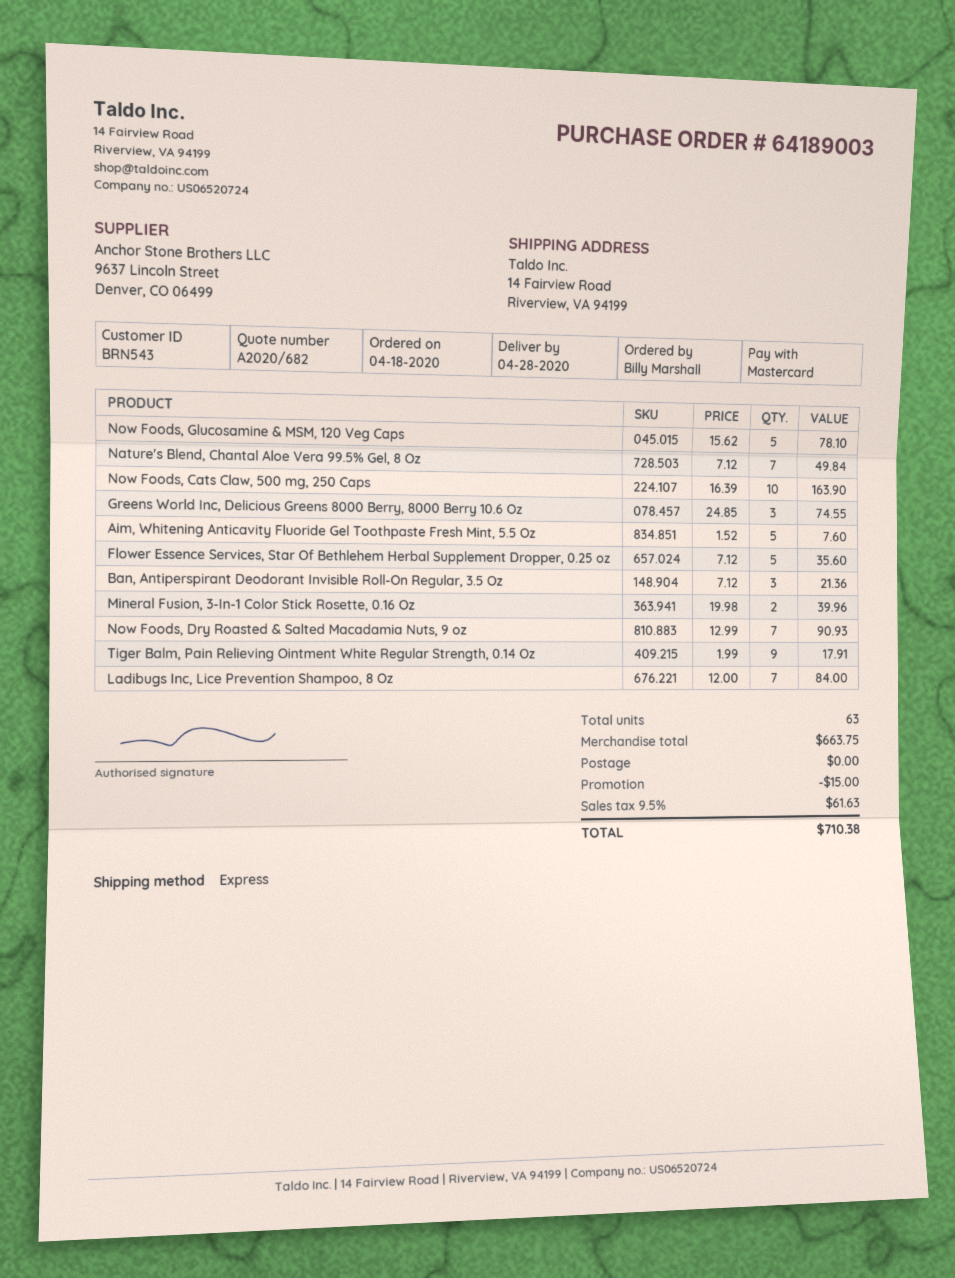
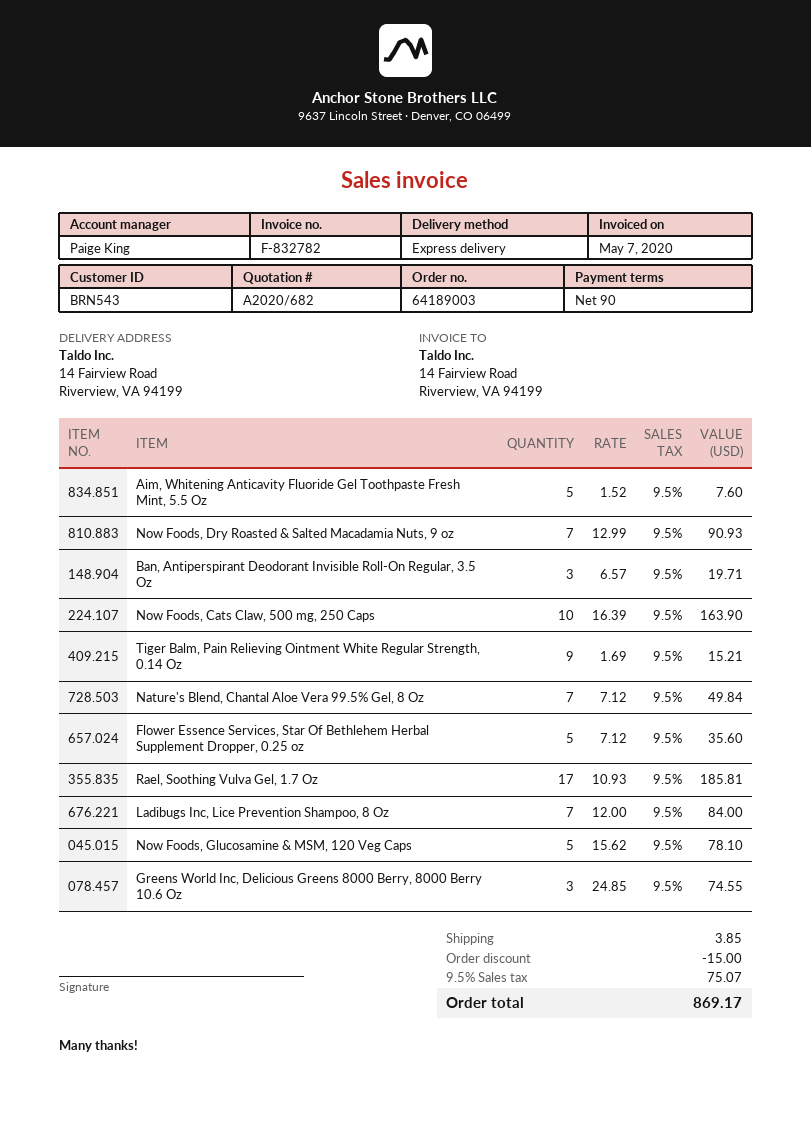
Ban, Antiperspirant Deodorant Invisible Roll-On Regular, 3.5 Oz: 3 x 7.12 = 21.36 -> 3 x 6.57 = 19.71
Mineral Fusion, 3-In-1 Color Stick Rosette, 0.16 Oz: 2 x 19.98 = 39.96 -> none
Tiger Balm, Pain Relieving Ointment White Regular Strength, 0.14 Oz: 9 x 1.99 = 17.91 -> 9 x 1.69 = 15.21
Rael, Soothing Vulva Gel, 1.7 Oz: none -> 17 x 10.93 = 185.81
shipping: 0.00 -> 3.85
tax: 9.5% = 61.63 -> 9.5% = 75.07
total: 710.38 -> 869.17

